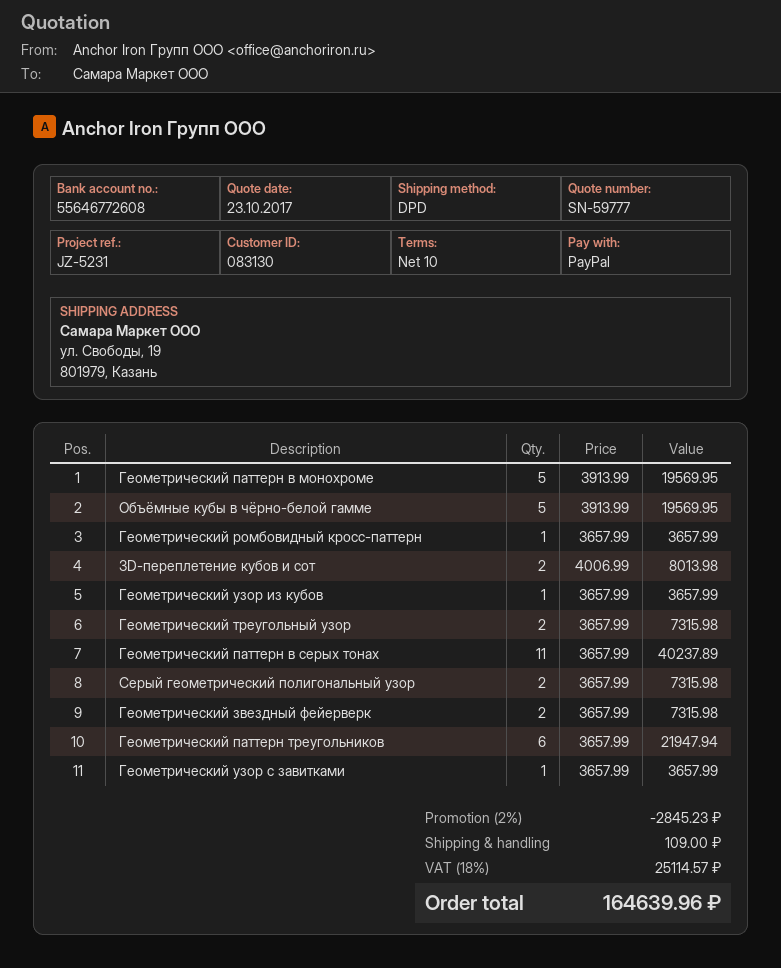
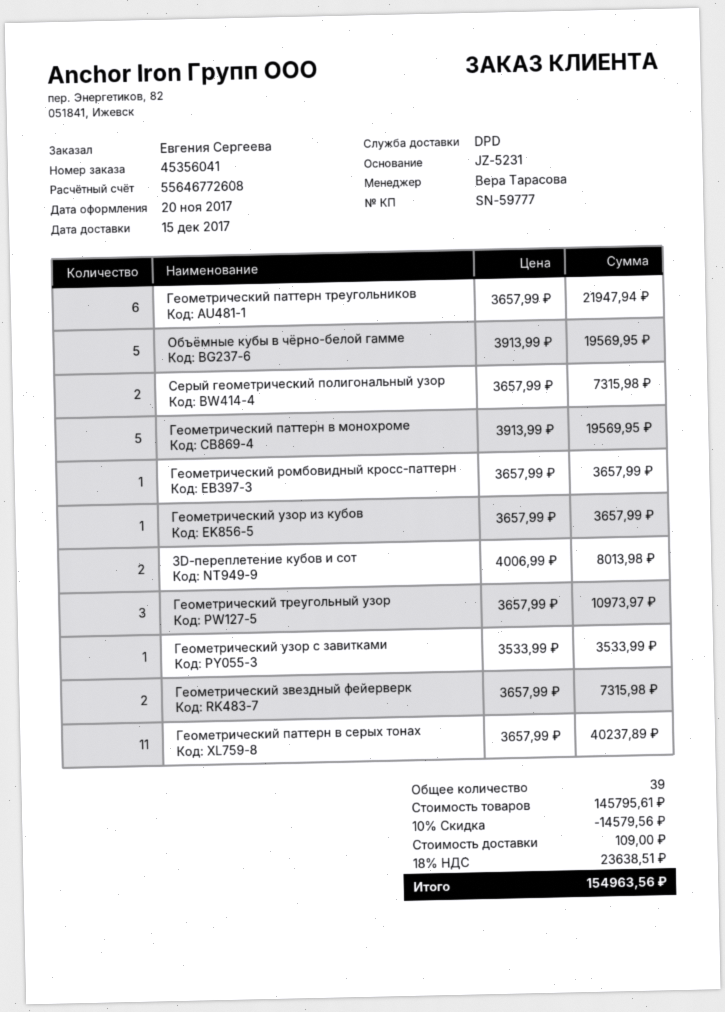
Геометрический треугольный узор: 2 x 3657.99 = 7315.98 -> 3 x 3657.99 = 10973.97
Геометрический узор с завитками: 1 x 3657.99 = 3657.99 -> 1 x 3533.99 = 3533.99
discount: 2% = 2845.23 -> 10% = 14579.56
tax: 18% = 25114.57 -> 18% = 23638.51
total: 164639.96 -> 154963.56

